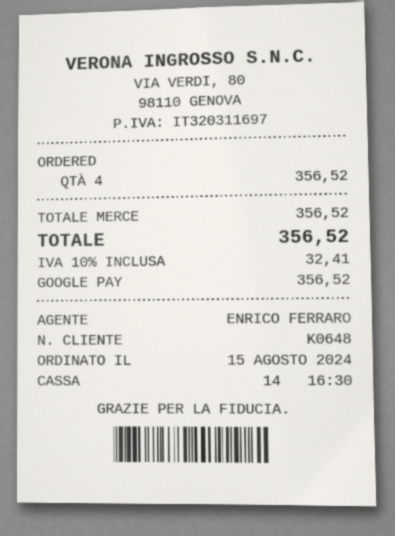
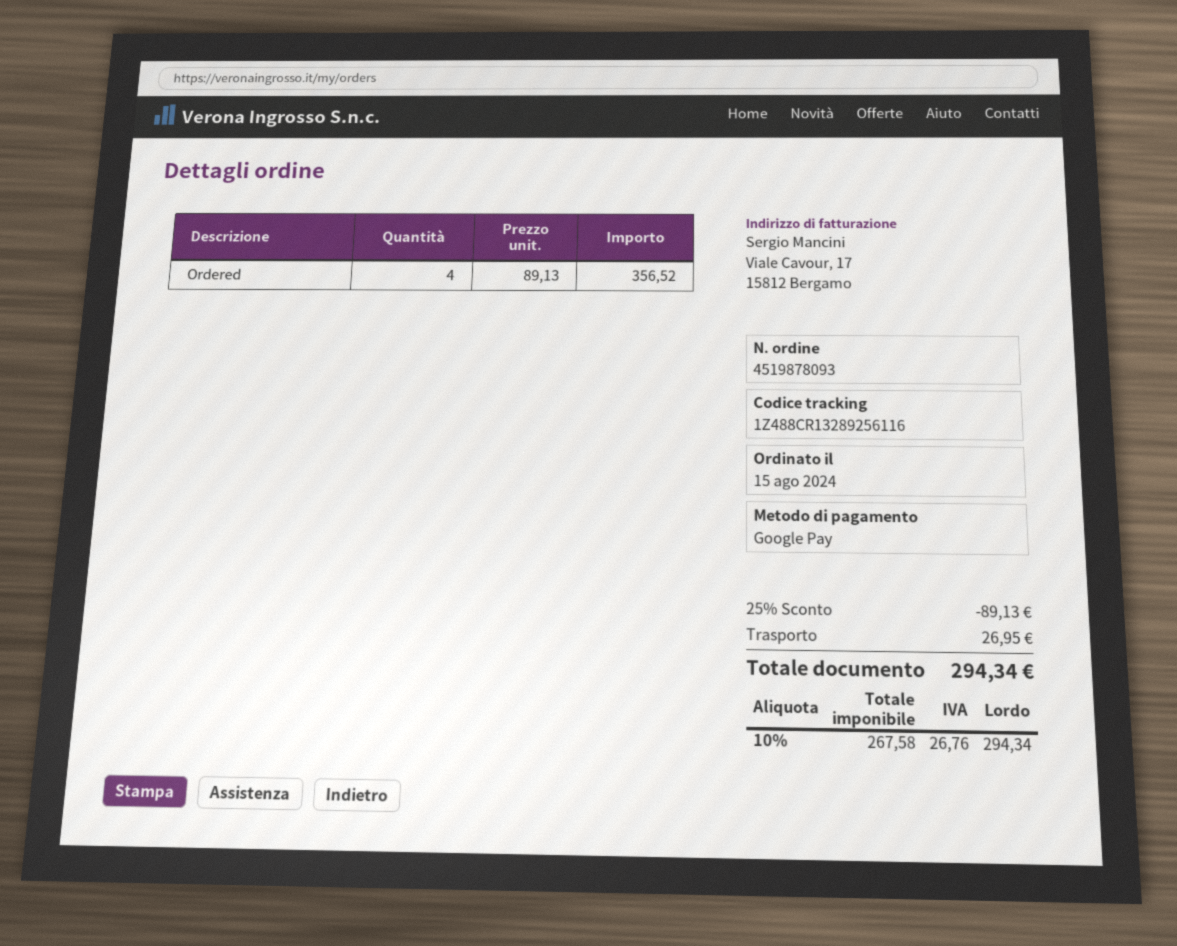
discount: none -> 25% = 89.13
shipping: none -> 26.95
tax: 10% = 32.41 -> 10% = 26.76
total: 356.52 -> 294.34

